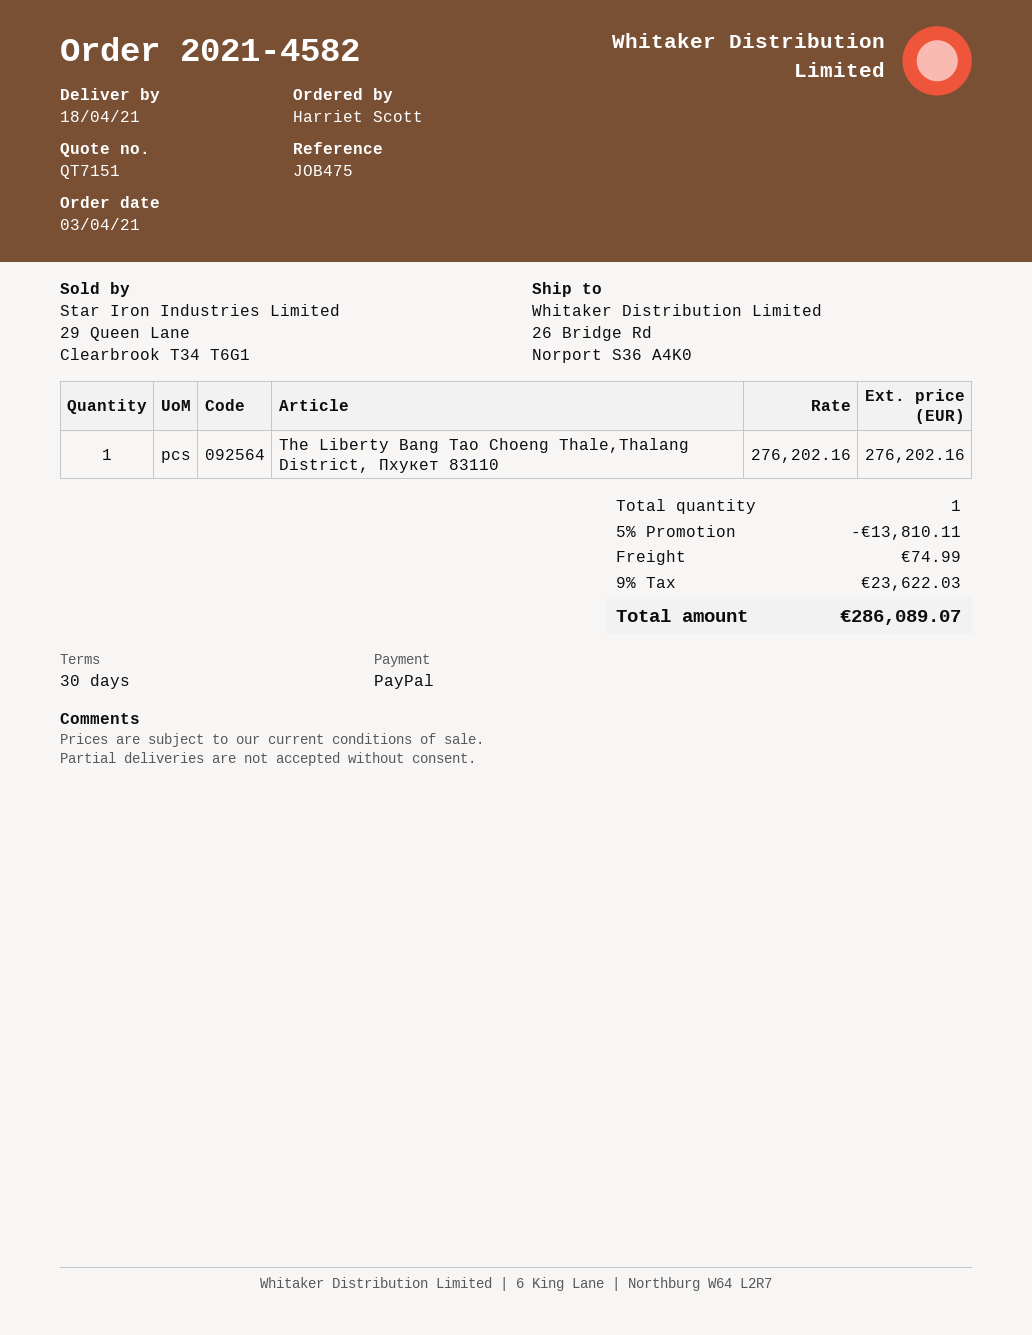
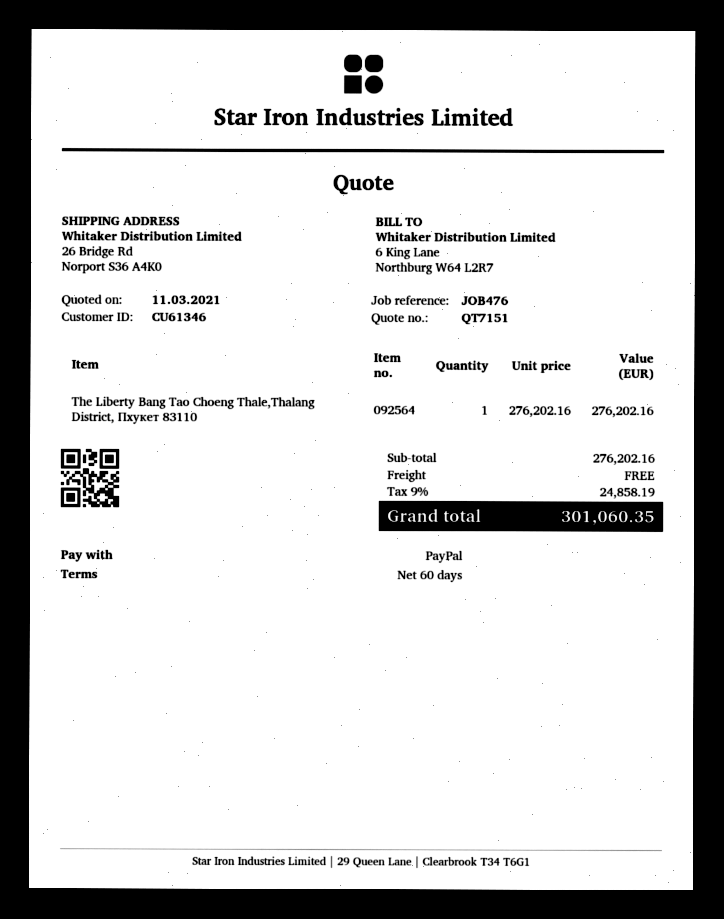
payment terms: 30 days -> 60 days
reference: JOB475 -> JOB476
discount: 5% = 13810.11 -> none
shipping: 74.99 -> 0.00
tax: 9% = 23622.03 -> 9% = 24858.19
total: 286089.07 -> 301060.35

